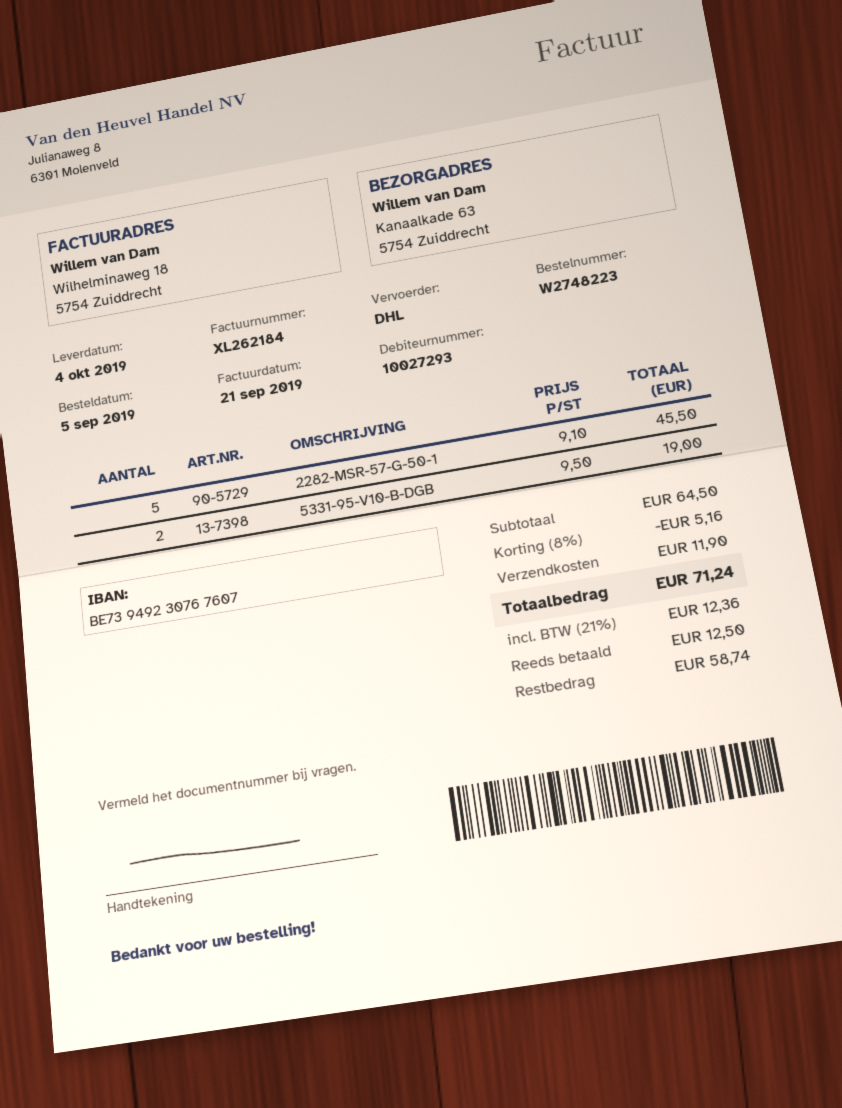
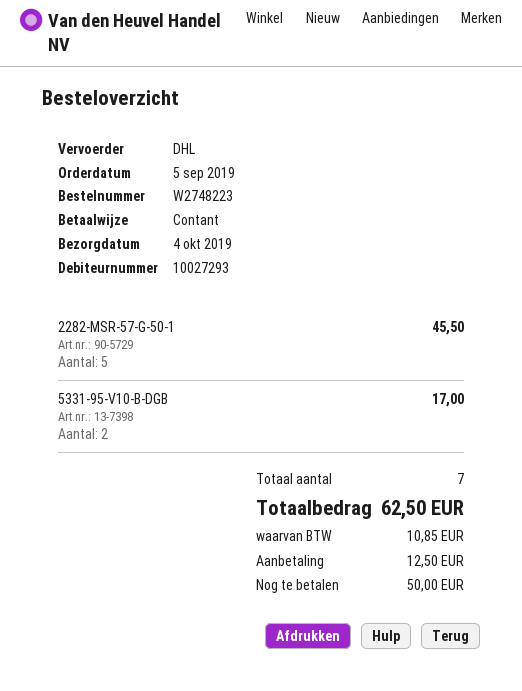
5331-95-V10-B-DGB: 2 for 19.00 -> 2 for 17.00
discount: 8% = 5.16 -> none
shipping: 11.90 -> none
tax: 12.36 -> 10.85
total: 71.24 -> 62.50
balance: 58.74 -> 50.00

